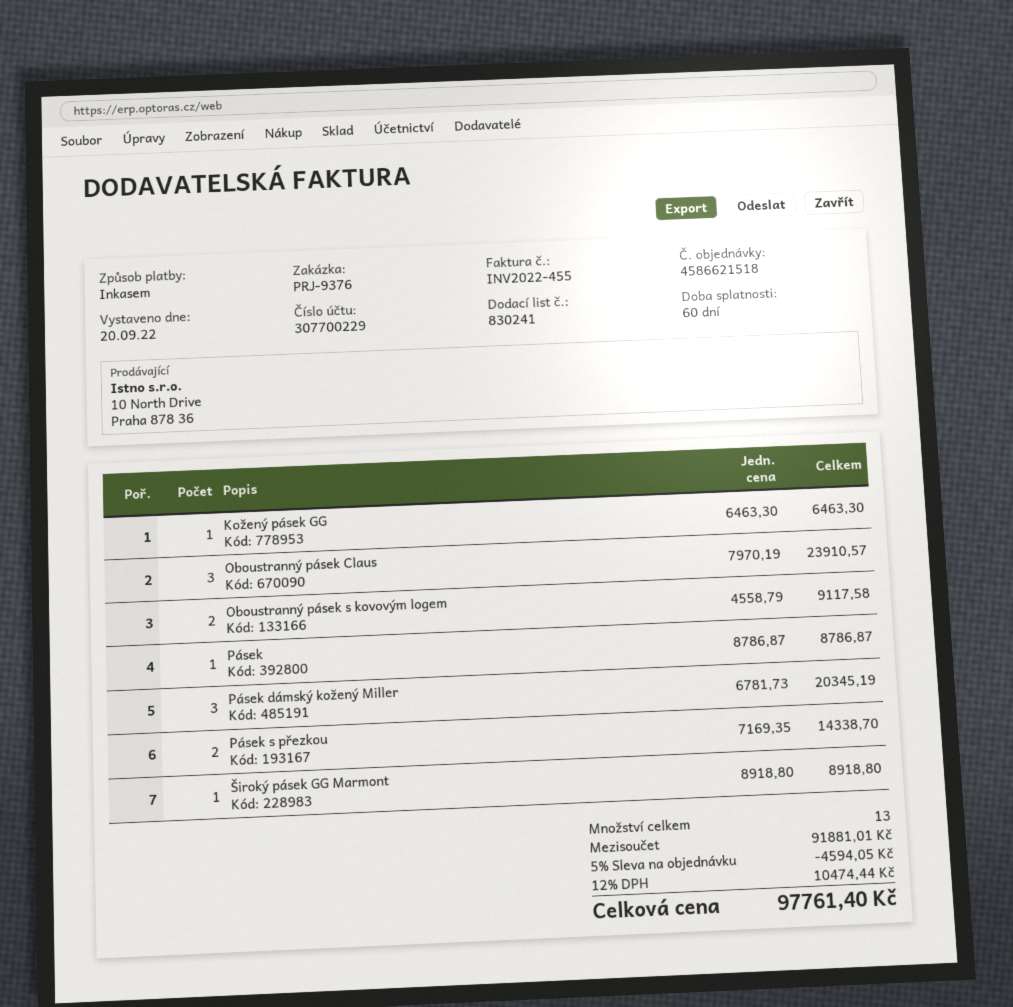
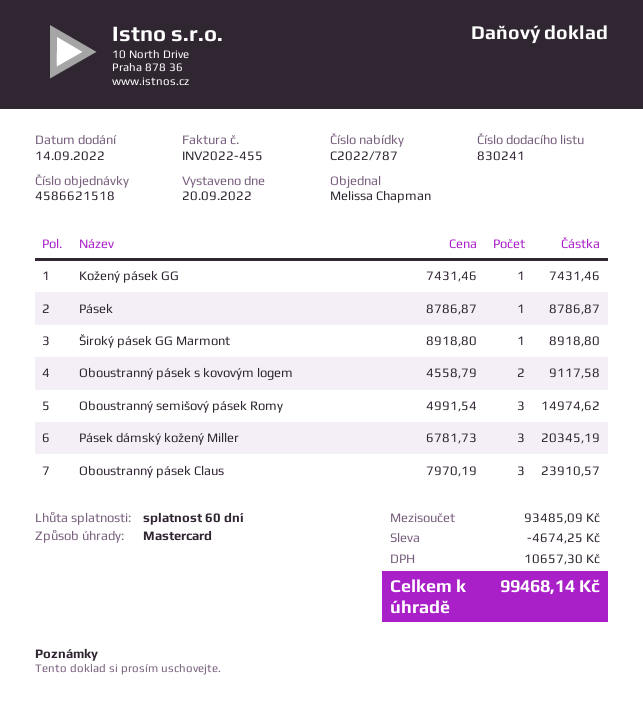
payment method: direct debit -> Mastercard
Kožený pásek GG: 1 x 6463.30 = 6463.30 -> 1 x 7431.46 = 7431.46
Pásek s přezkou: 2 x 7169.35 = 14338.70 -> none
Oboustranný semišový pásek Romy: none -> 3 x 4991.54 = 14974.62
subtotal: 91881.01 -> 93485.09
discount: 4594.05 -> 4674.25
tax: 10474.44 -> 10657.30
total: 97761.40 -> 99468.14

